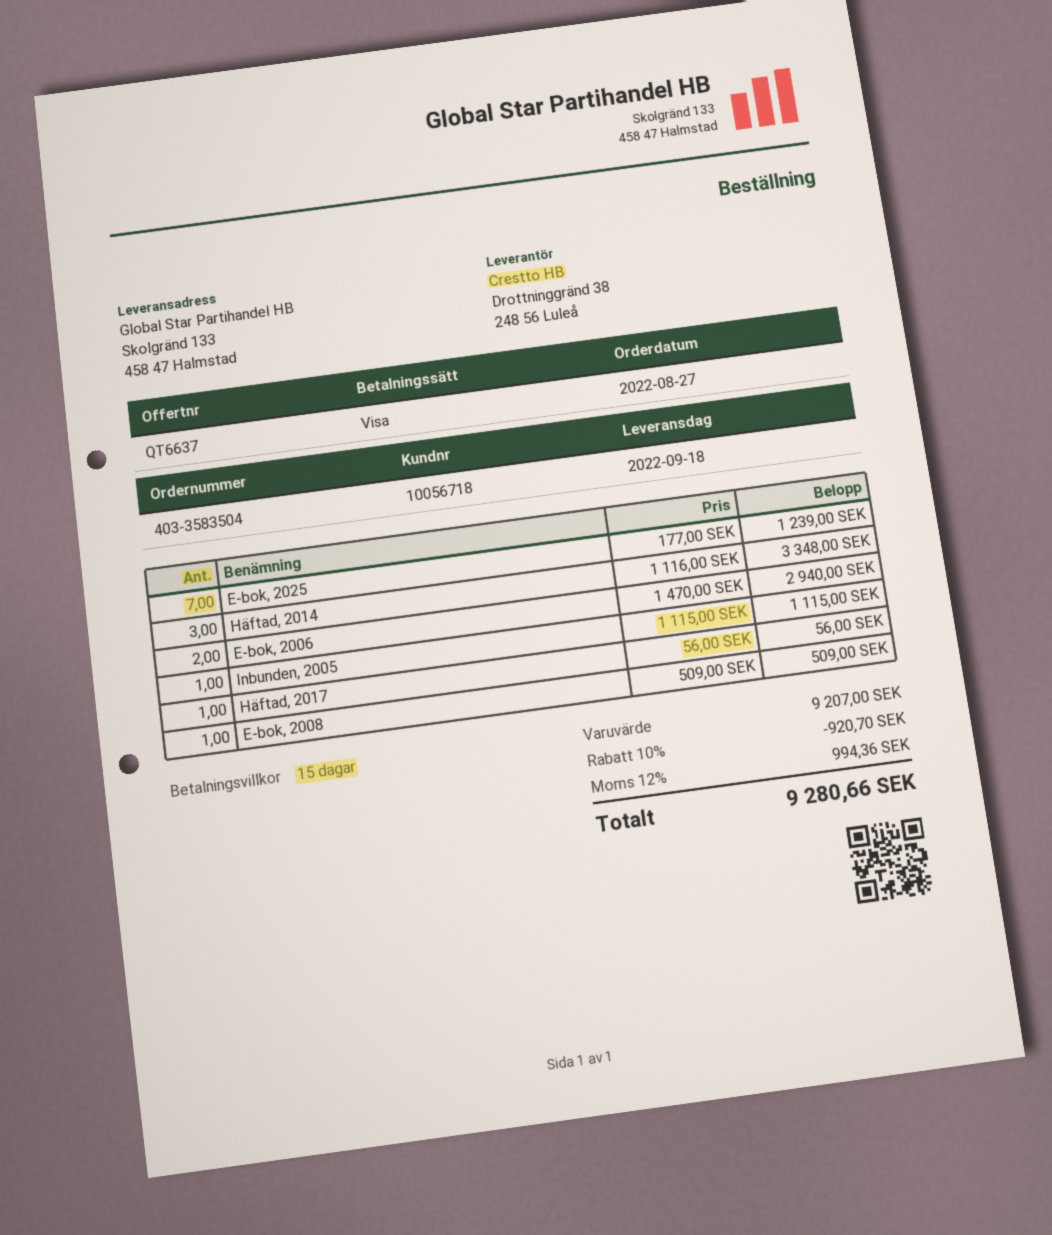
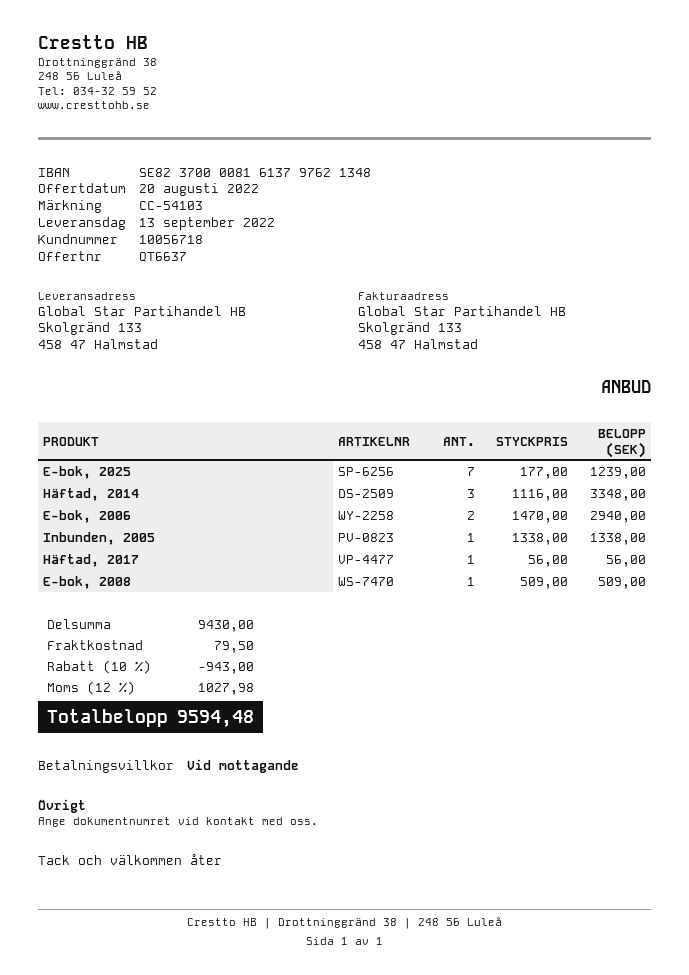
delivery date: 2022-09-18 -> 2022-09-13
payment terms: 15 days -> on receipt
Inbunden, 2005: 1 x 1115.00 = 1115.00 -> 1 x 1338.00 = 1338.00
subtotal: 9207.00 -> 9430.00
discount: 10% = 920.70 -> 10% = 943.00
shipping: none -> 79.50
tax: 12% = 994.36 -> 12% = 1027.98
total: 9280.66 -> 9594.48

